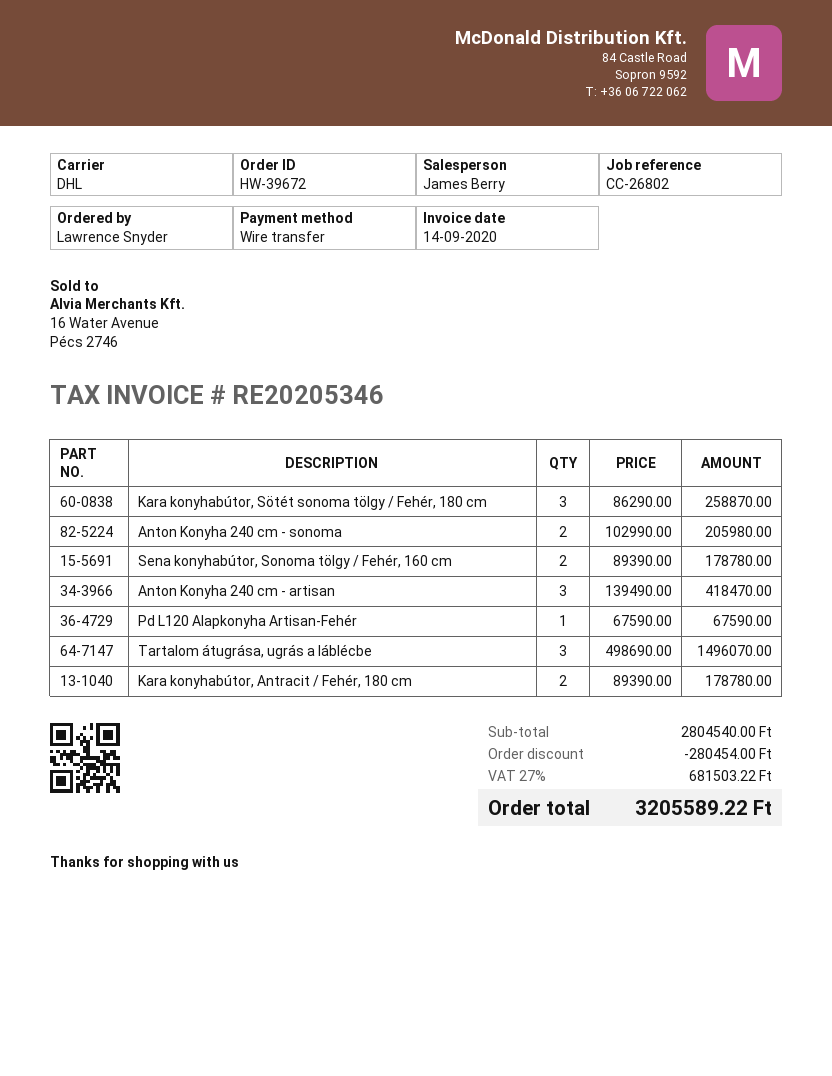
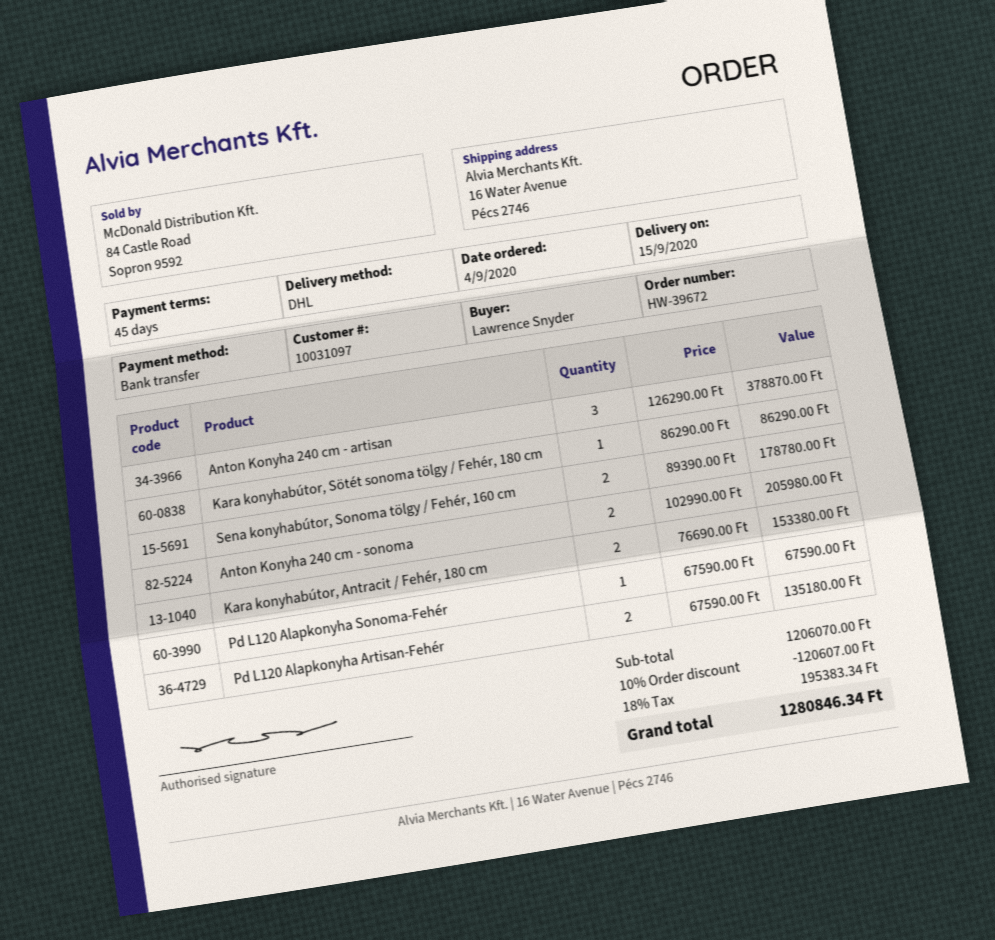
Kara konyhabútor, Sötét sonoma tölgy / Fehér, 180 cm: 3 x 86290.00 = 258870.00 -> 1 x 86290.00 = 86290.00
Anton Konyha 240 cm - artisan: 3 x 139490.00 = 418470.00 -> 3 x 126290.00 = 378870.00
Pd L120 Alapkonyha Artisan-Fehér: 1 x 67590.00 = 67590.00 -> 2 x 67590.00 = 135180.00
Tartalom átugrása, ugrás a láblécbe: 3 x 498690.00 = 1496070.00 -> none
Kara konyhabútor, Antracit / Fehér, 180 cm: 2 x 89390.00 = 178780.00 -> 2 x 76690.00 = 153380.00
Pd L120 Alapkonyha Sonoma-Fehér: none -> 1 x 67590.00 = 67590.00
subtotal: 2804540.00 -> 1206070.00
discount: 280454.00 -> 120607.00
tax: 27% = 681503.22 -> 18% = 195383.34
total: 3205589.22 -> 1280846.34

